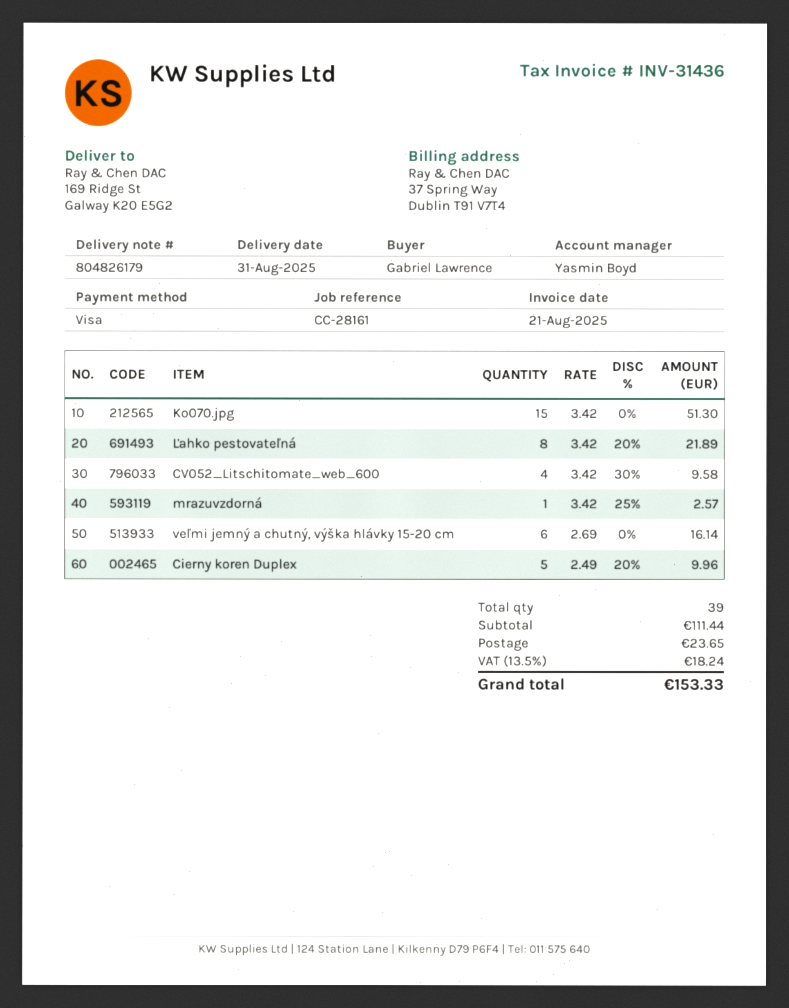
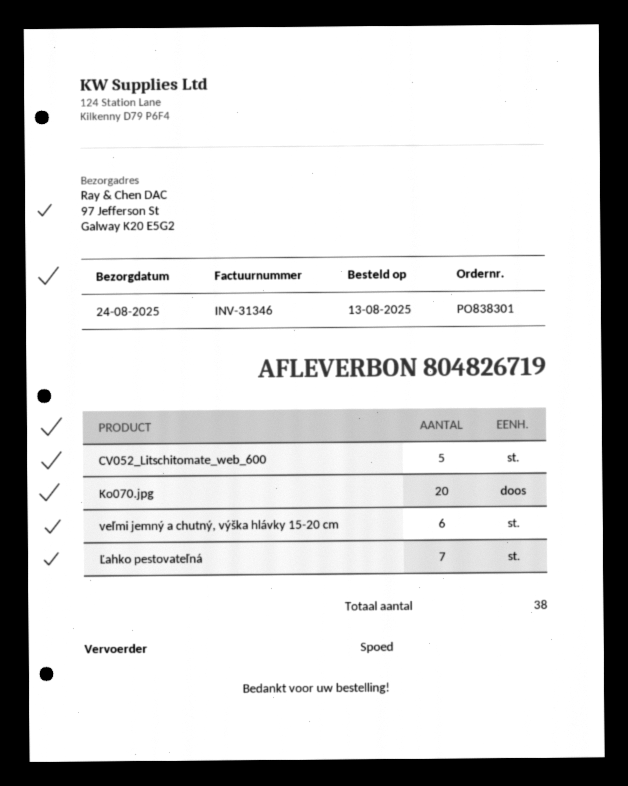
delivery note number: 804826179 -> 804826719
delivery date: 2025-08-31 -> 2025-08-24
invoice number: INV-31436 -> INV-31346
ship to: 169 Ridge St, Galway K20 E5G2 -> 97 Jefferson St, Galway K20 E5G2
Ko070.jpg: 15 -> 20
Ľahko pestovateľná: 8 -> 7
CV052_Litschitomate_web_600: 4 -> 5
mrazuvzdorná: 1 -> none
Cierny koren Duplex: 5 -> none
total quantity: 39 -> 38

